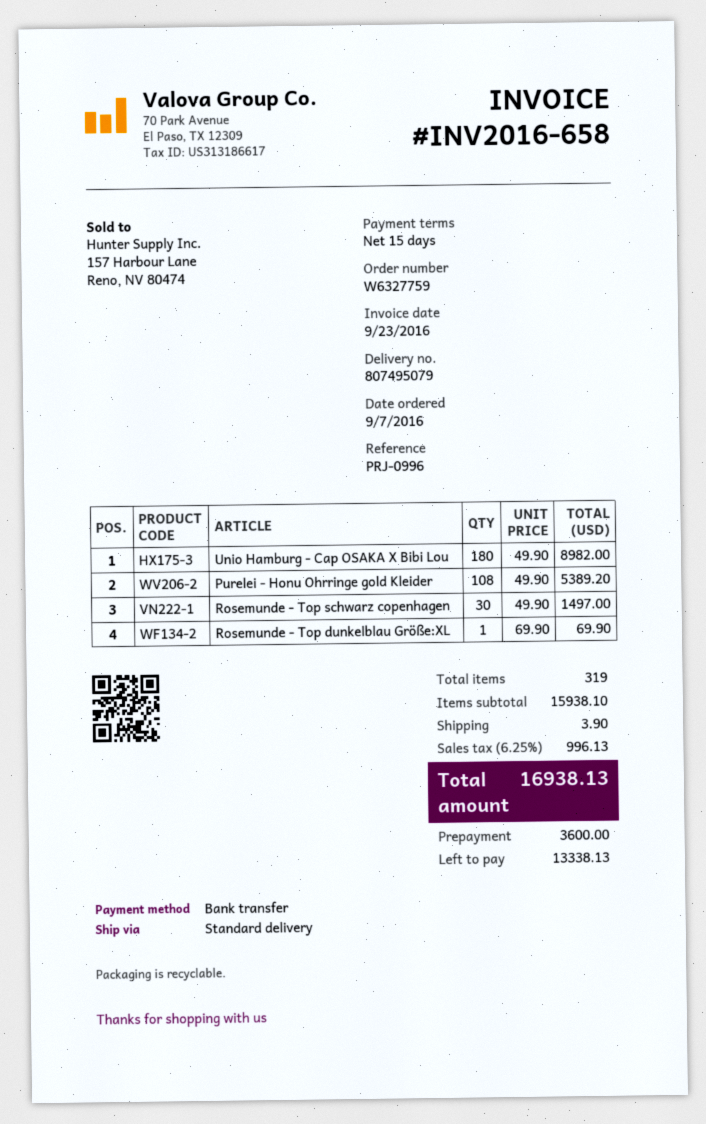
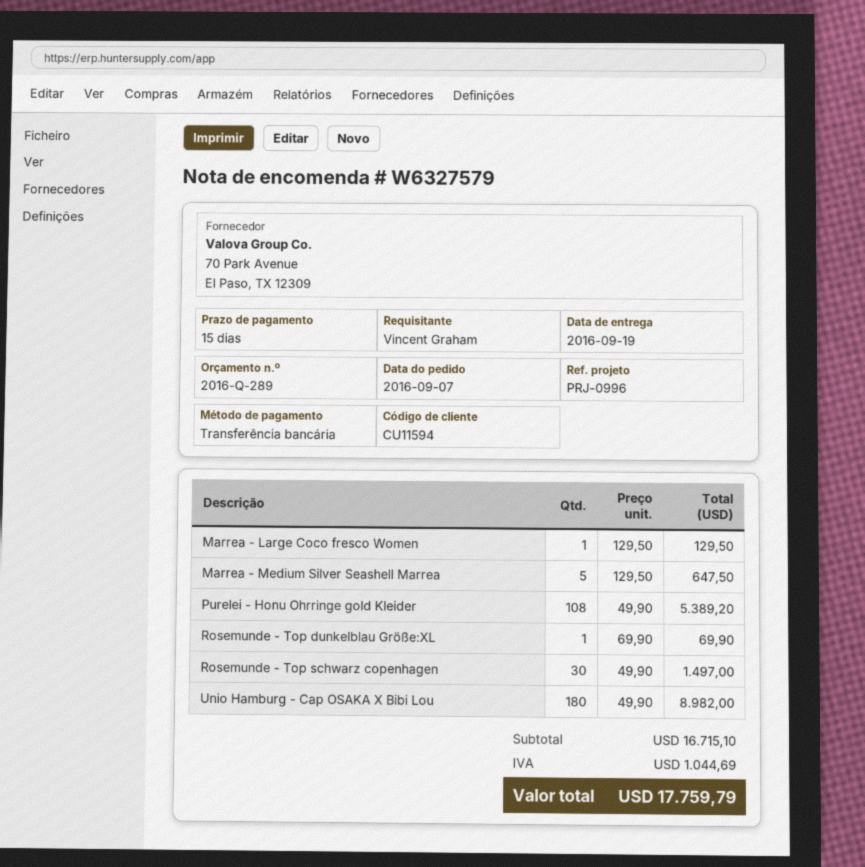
order number: W6327759 -> W6327579
Marrea - Large Coco fresco Women: none -> 1 x 129.50 = 129.50
Marrea - Medium Silver Seashell Marrea: none -> 5 x 129.50 = 647.50
subtotal: 15938.10 -> 16715.10
shipping: 3.90 -> none
tax: 996.13 -> 1044.69
total: 16938.13 -> 17759.79

